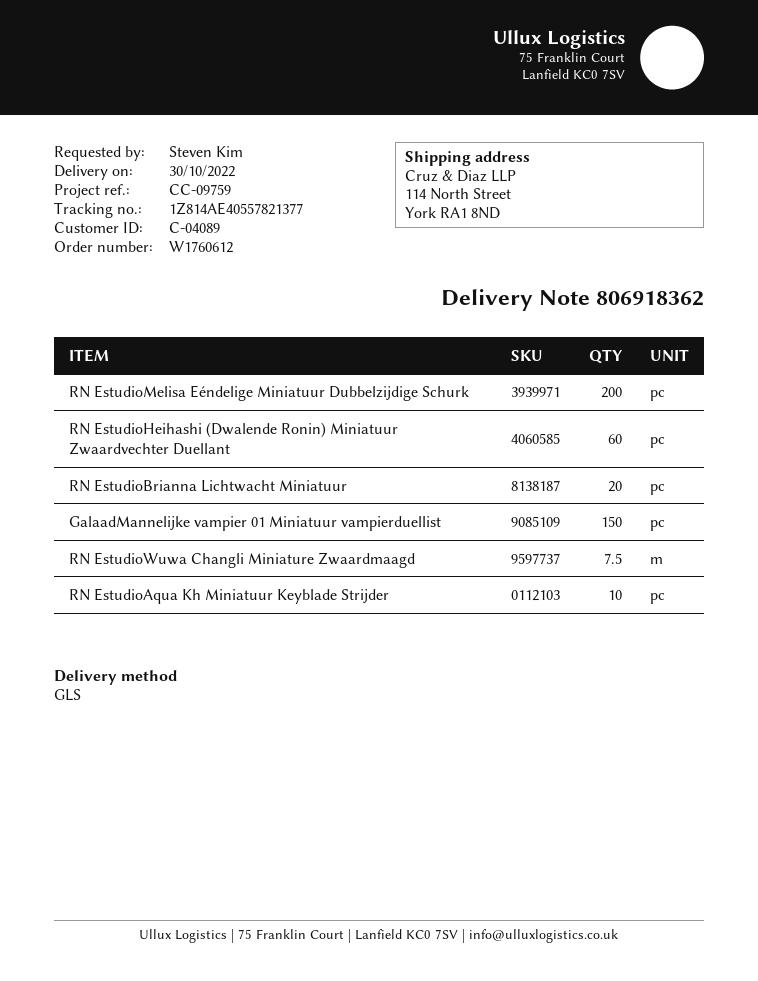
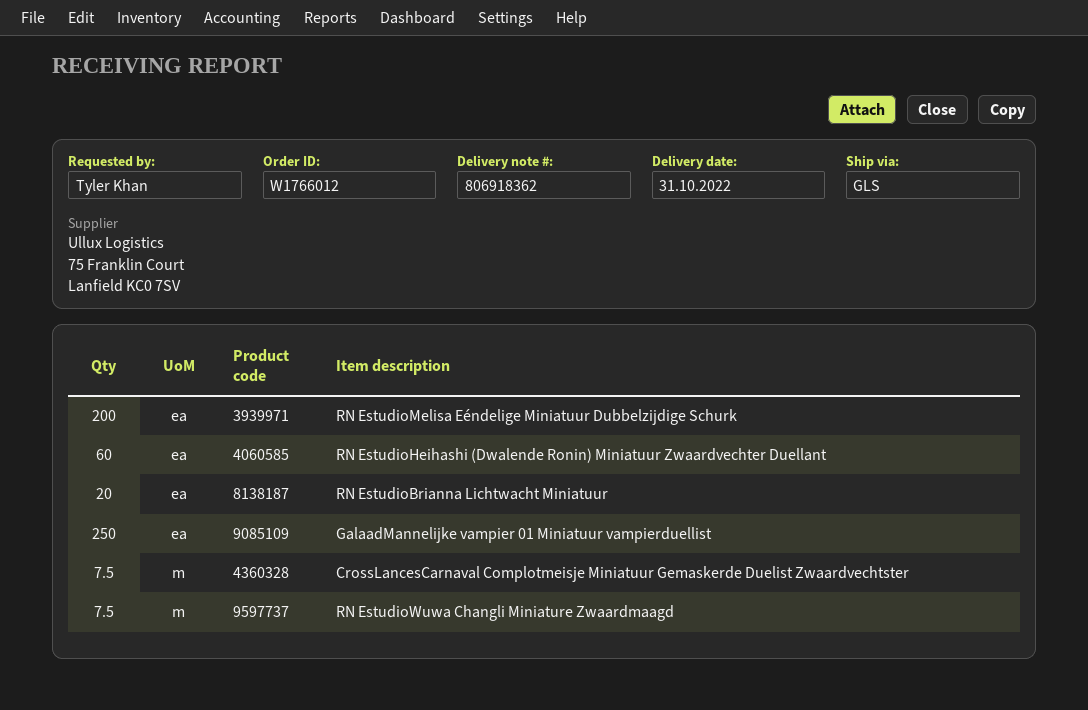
order number: W1760612 -> W1766012
delivery date: 2022-10-30 -> 2022-10-31
ordered by: Steven Kim -> Tyler Khan
GalaadMannelijke vampier 01 Miniatuur vampierduellist: 150 -> 250
RN EstudioAqua Kh Miniatuur Keyblade Strijder: 10 -> none
CrossLancesCarnaval Complotmeisje Miniatuur Gemaskerde Duelist Zwaardvechtster: none -> 7.5

